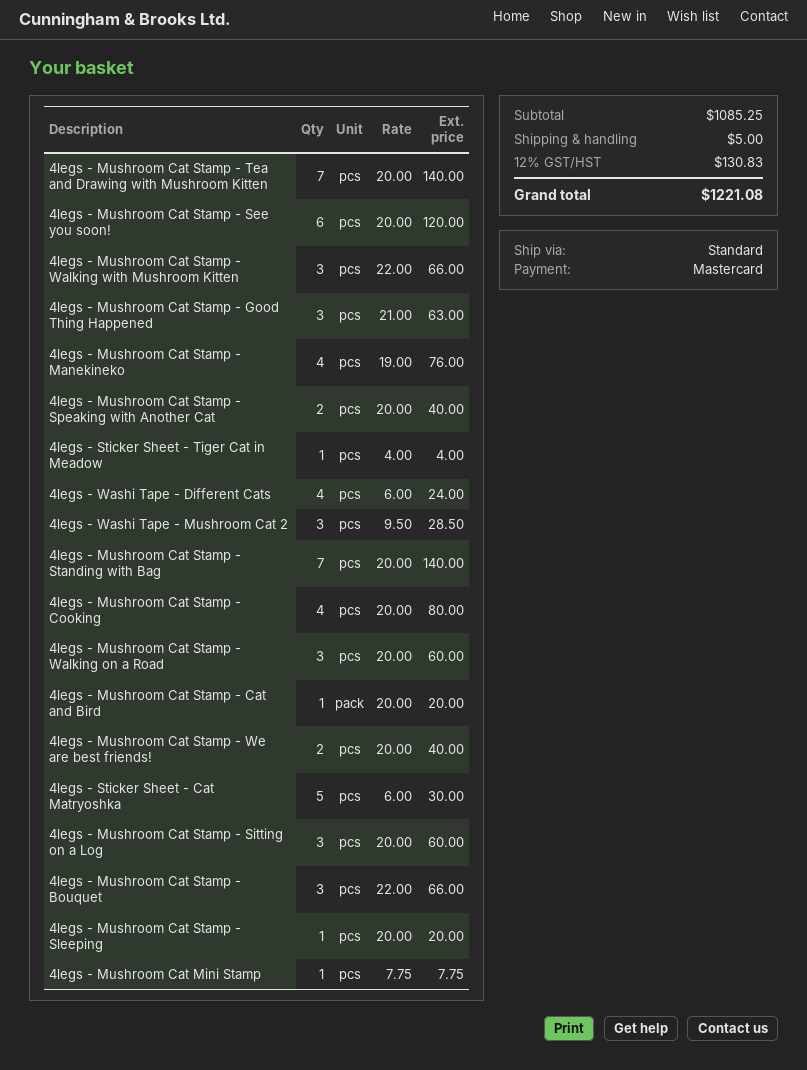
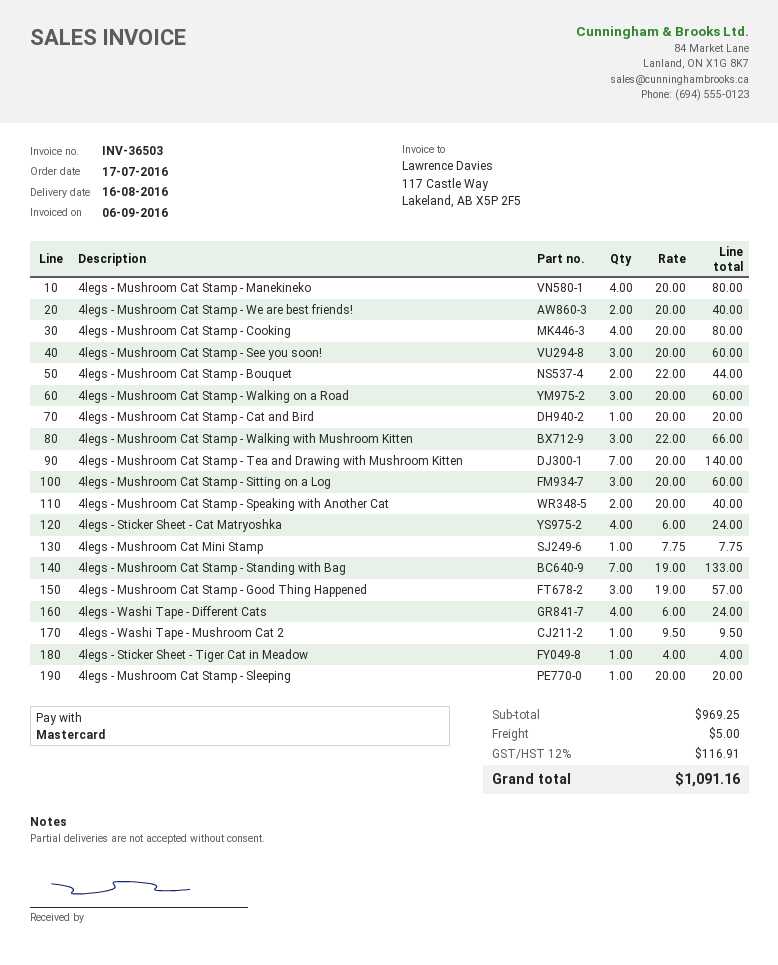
4legs - Mushroom Cat Stamp - See you soon!: 6 x 20.00 = 120.00 -> 3 x 20.00 = 60.00
4legs - Mushroom Cat Stamp - Good Thing Happened: 3 x 21.00 = 63.00 -> 3 x 19.00 = 57.00
4legs - Mushroom Cat Stamp - Manekineko: 4 x 19.00 = 76.00 -> 4 x 20.00 = 80.00
4legs - Washi Tape - Mushroom Cat 2: 3 x 9.50 = 28.50 -> 1 x 9.50 = 9.50
4legs - Mushroom Cat Stamp - Standing with Bag: 7 x 20.00 = 140.00 -> 7 x 19.00 = 133.00
4legs - Sticker Sheet - Cat Matryoshka: 5 x 6.00 = 30.00 -> 4 x 6.00 = 24.00
4legs - Mushroom Cat Stamp - Bouquet: 3 x 22.00 = 66.00 -> 2 x 22.00 = 44.00
subtotal: 1085.25 -> 969.25
tax: 12% = 130.83 -> 12% = 116.91
total: 1221.08 -> 1091.16

